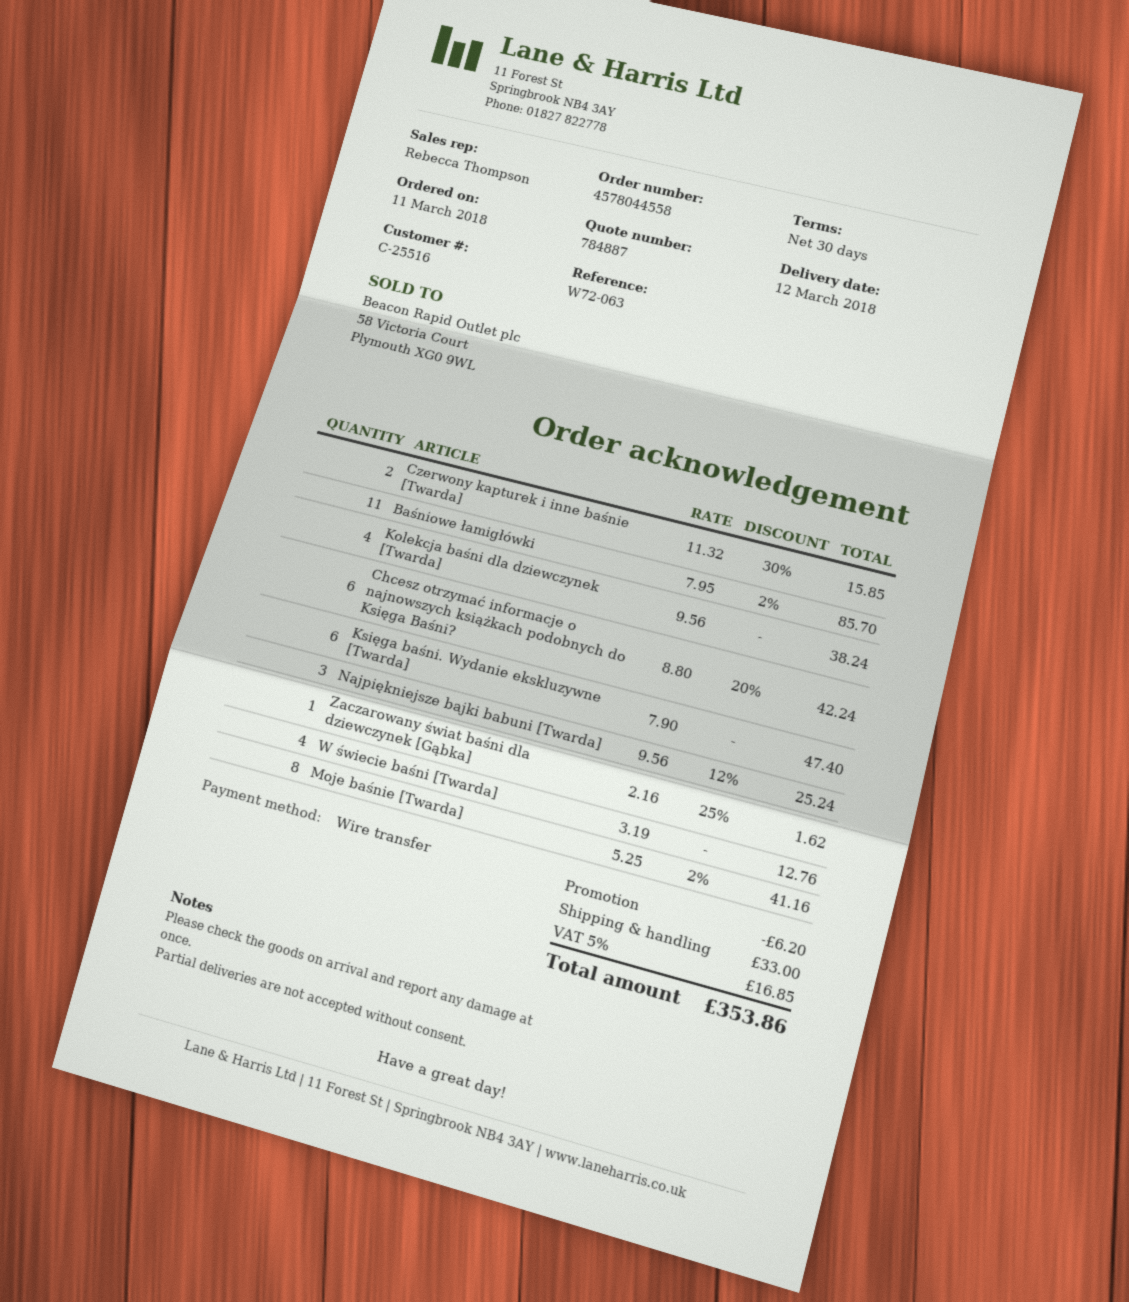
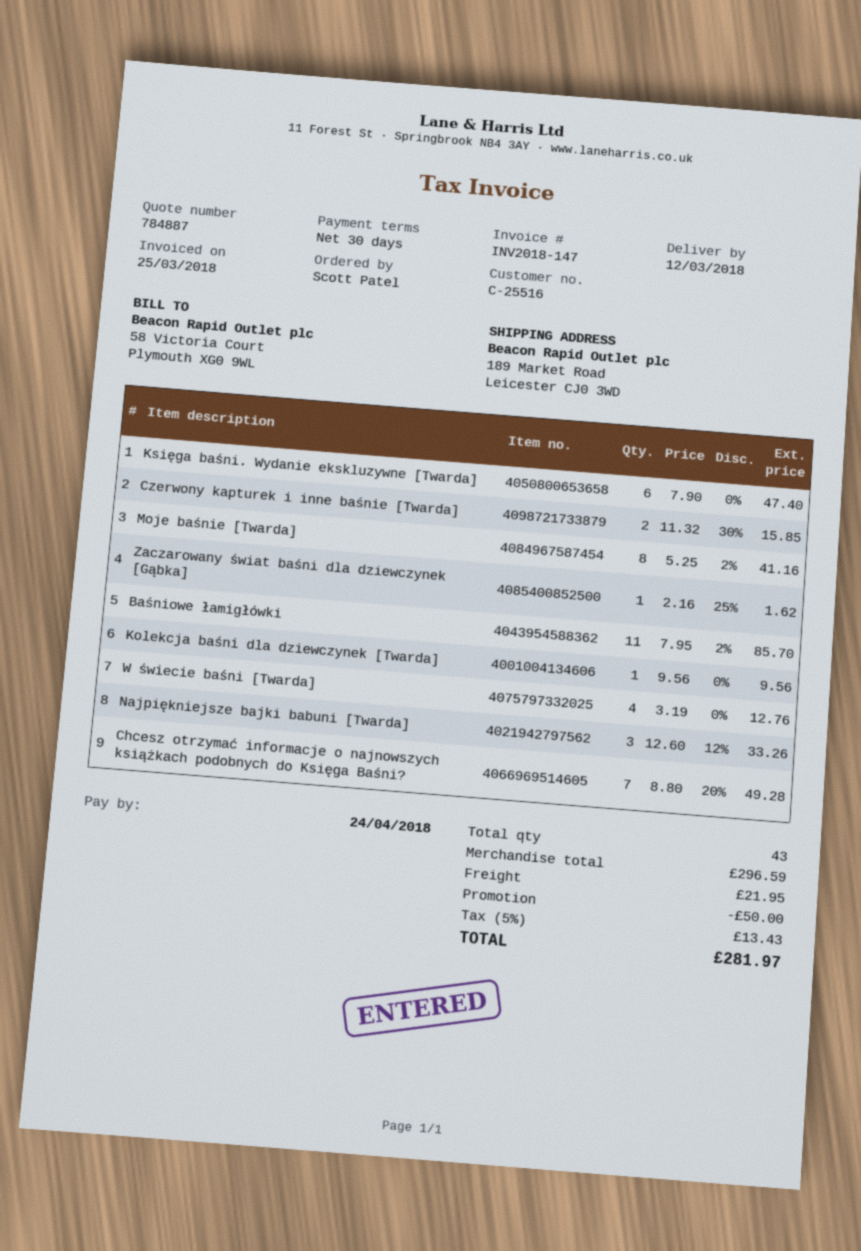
Kolekcja baśni dla dziewczynek [Twarda]: 4 x 9.56 = 38.24 -> 1 x 9.56 = 9.56
Chcesz otrzymać informacje o najnowszych książkach podobnych do Księga Baśni?: 6 x 8.80 - 20% = 42.24 -> 7 x 8.80 - 20% = 49.28
Najpiękniejsze bajki babuni [Twarda]: 3 x 9.56 - 12% = 25.24 -> 3 x 12.60 - 12% = 33.26
discount: 6.20 -> 50.00
shipping: 33.00 -> 21.95
tax: 5% = 16.85 -> 5% = 13.43
total: 353.86 -> 281.97

